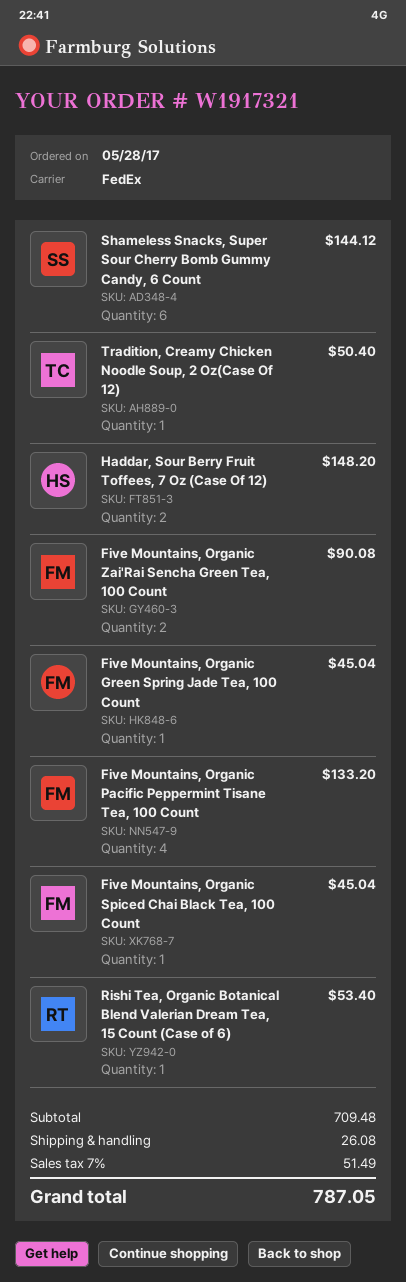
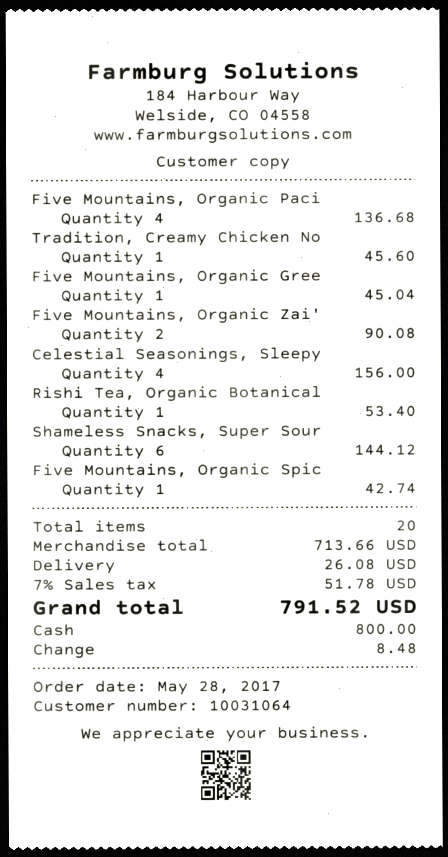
Tradition, Creamy Chicken Noodle Soup, 2 Oz(Case Of 12): 1 for 50.40 -> 1 for 45.60
Haddar, Sour Berry Fruit Toffees, 7 Oz (Case Of 12): 2 for 148.20 -> none
Five Mountains, Organic Pacific Peppermint Tisane Tea, 100 Count: 4 for 133.20 -> 4 for 136.68
Five Mountains, Organic Spiced Chai Black Tea, 100 Count: 1 for 45.04 -> 1 for 42.74
Celestial Seasonings, Sleepy: none -> 4 for 156.00
subtotal: 709.48 -> 713.66
tax: 7% = 51.49 -> 7% = 51.78
total: 787.05 -> 791.52

